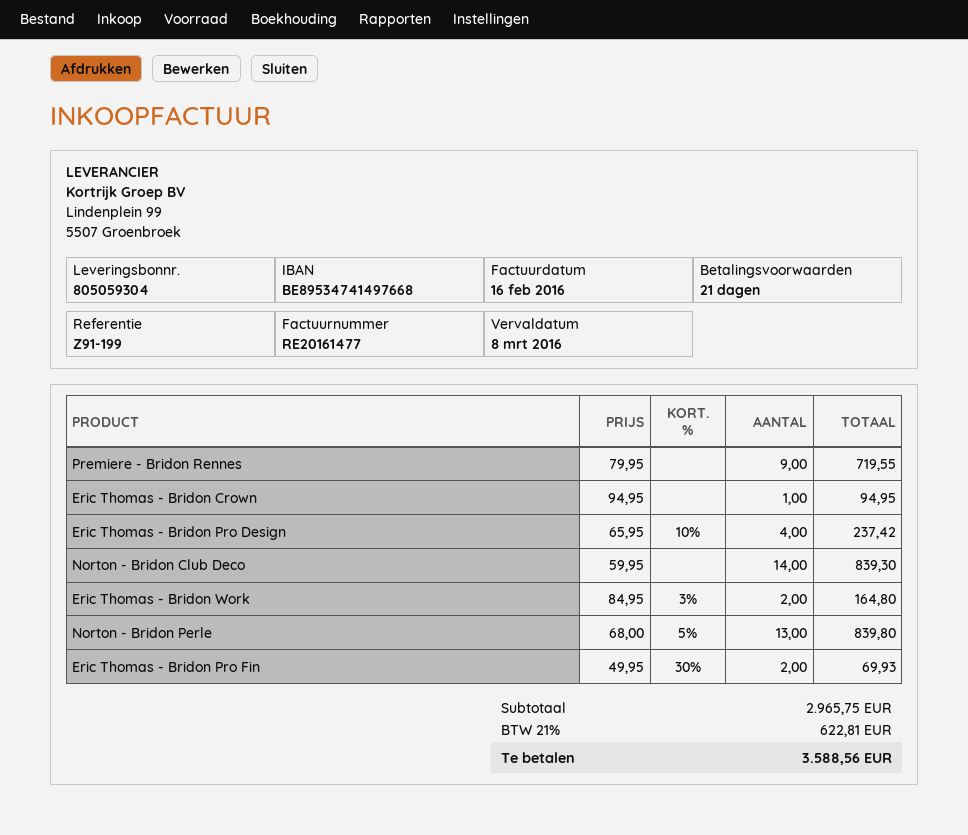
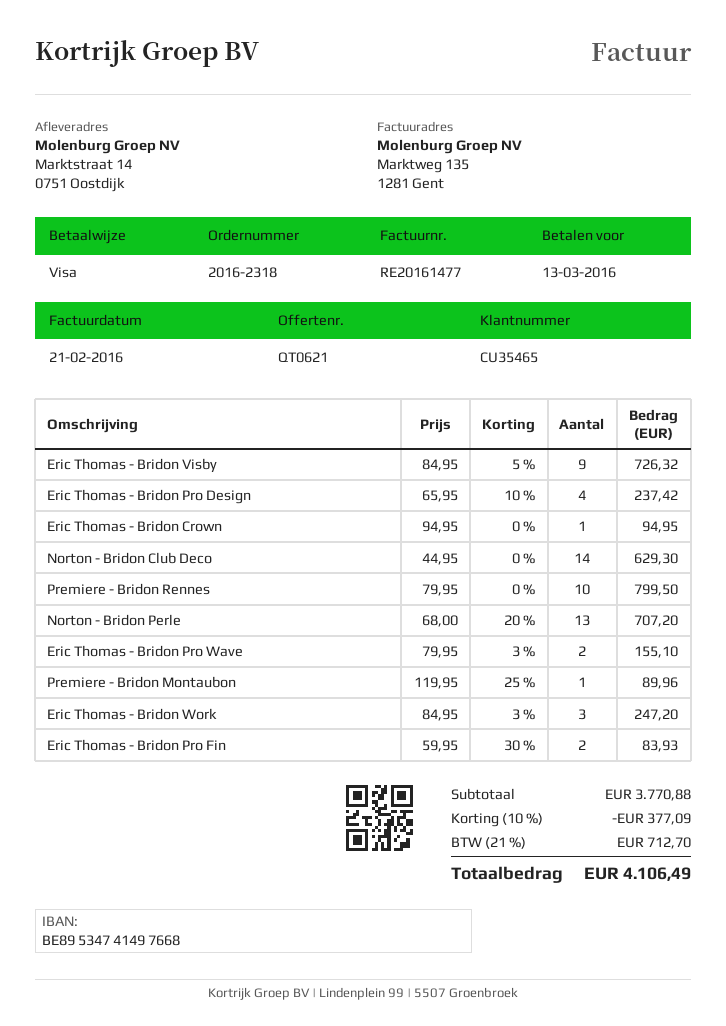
invoice date: 2016-02-16 -> 2016-02-21
due date: 2016-03-08 -> 2016-03-13
Premiere - Bridon Rennes: 9 x 79.95 = 719.55 -> 10 x 79.95 = 799.50
Norton - Bridon Club Deco: 14 x 59.95 = 839.30 -> 14 x 44.95 = 629.30
Eric Thomas - Bridon Work: 2 x 84.95 - 3% = 164.80 -> 3 x 84.95 - 3% = 247.20
Norton - Bridon Perle: 13 x 68.00 - 5% = 839.80 -> 13 x 68.00 - 20% = 707.20
Eric Thomas - Bridon Pro Fin: 2 x 49.95 - 30% = 69.93 -> 2 x 59.95 - 30% = 83.93
Eric Thomas - Bridon Visby: none -> 9 x 84.95 - 5% = 726.32
Eric Thomas - Bridon Pro Wave: none -> 2 x 79.95 - 3% = 155.10
Premiere - Bridon Montaubon: none -> 1 x 119.95 - 25% = 89.96
subtotal: 2965.75 -> 3770.88
discount: none -> 10% = 377.09
tax: 21% = 622.81 -> 21% = 712.70
total: 3588.56 -> 4106.49

